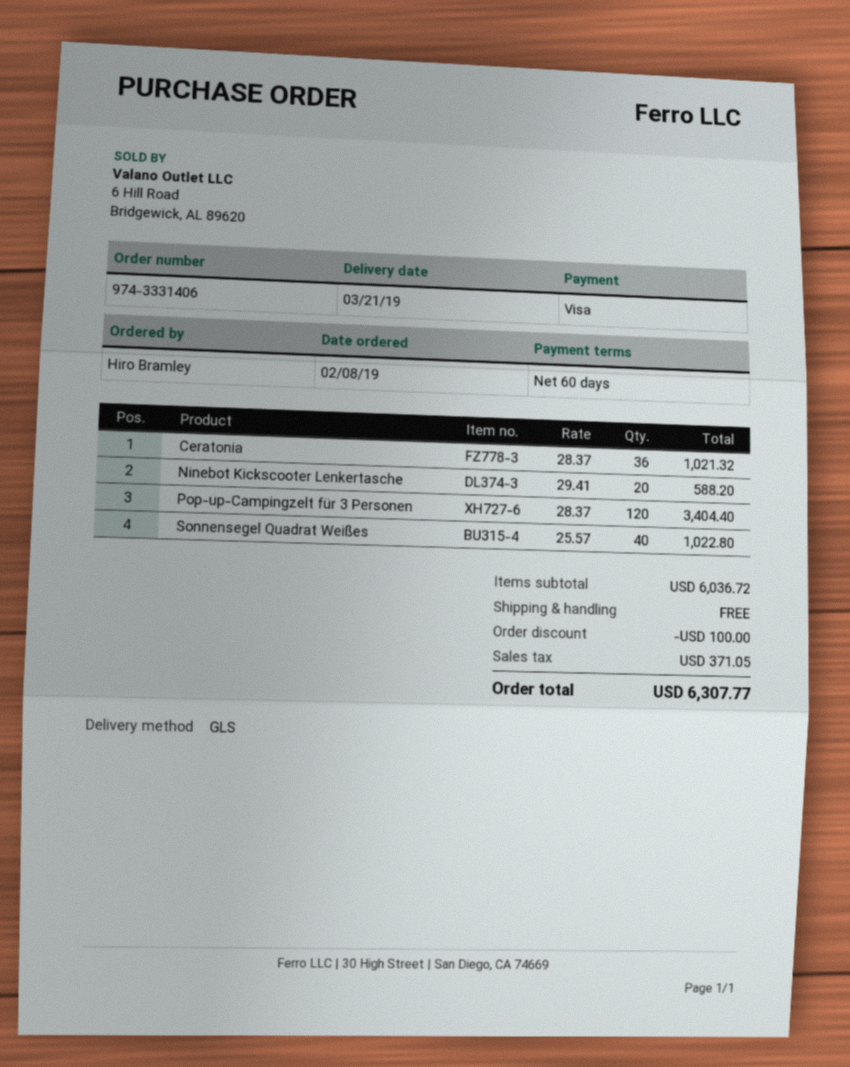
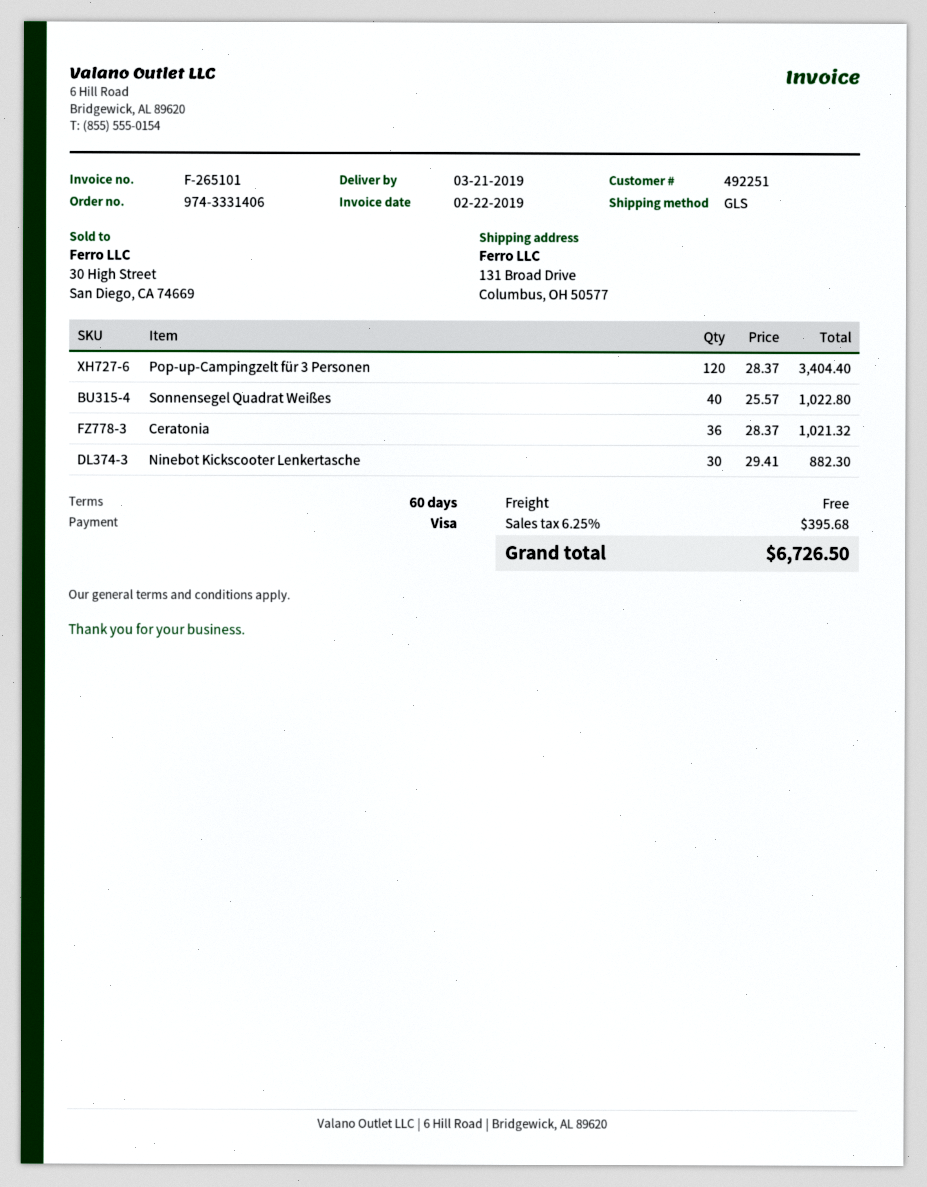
Ninebot Kickscooter Lenkertasche: 20 x 29.41 = 588.20 -> 30 x 29.41 = 882.30
discount: 100.00 -> none
tax: 371.05 -> 395.68
total: 6307.77 -> 6726.50

